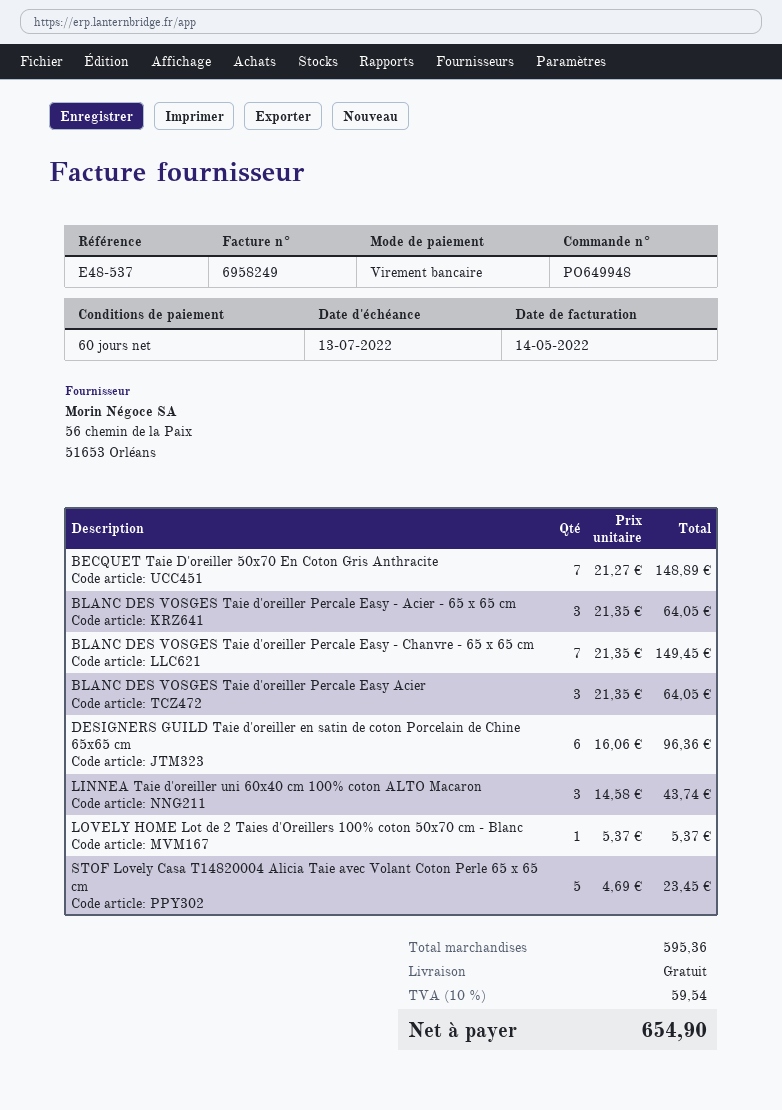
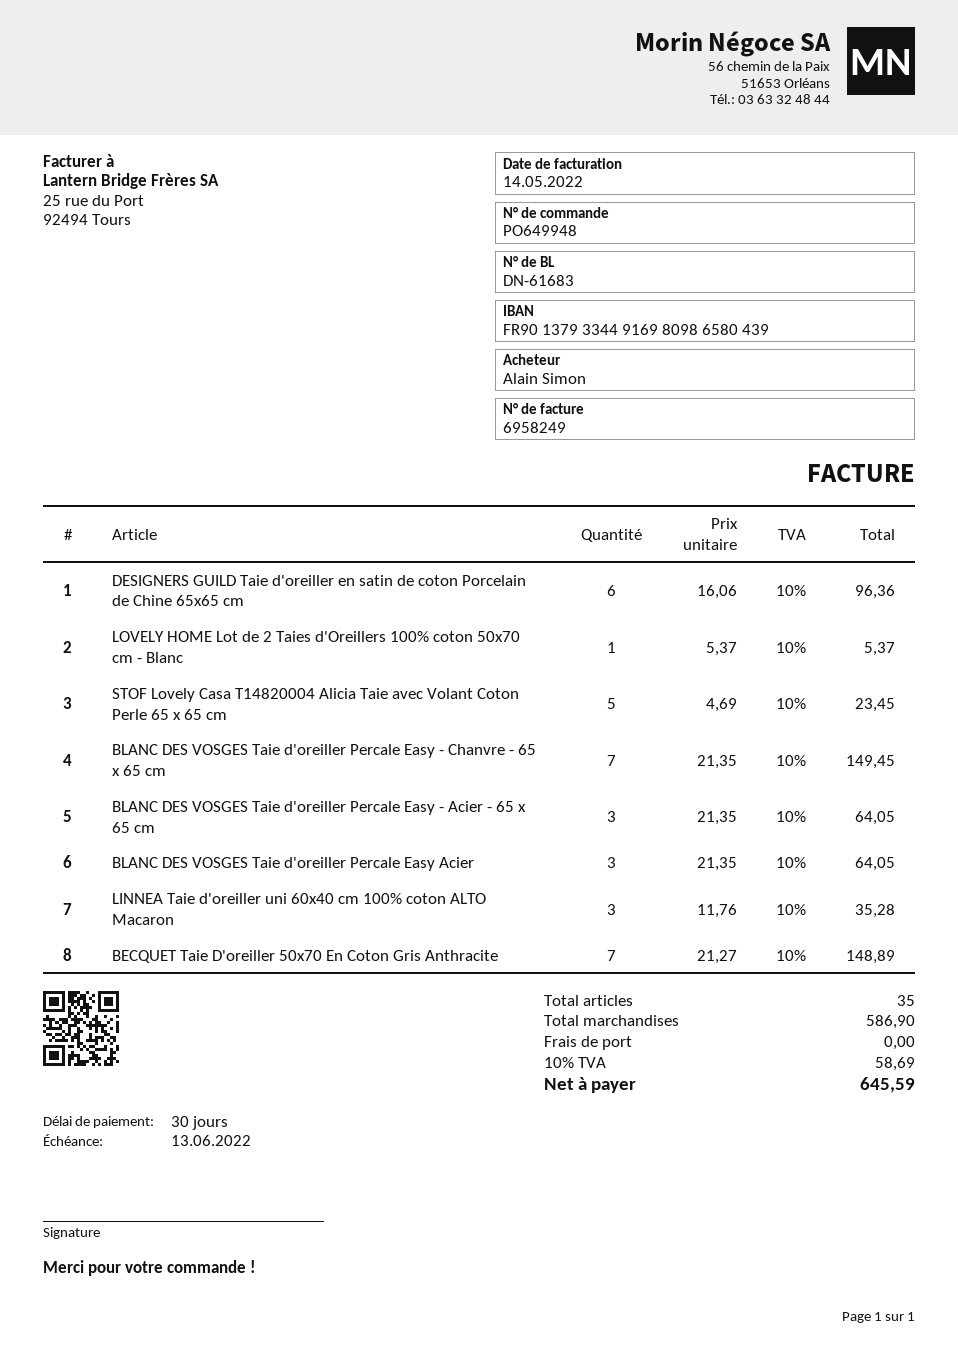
payment terms: 60 days -> 30 days
due date: 2022-07-13 -> 2022-06-13
LINNEA Taie d'oreiller uni 60x40 cm 100% coton ALTO Macaron: 3 x 14.58 = 43.74 -> 3 x 11.76 = 35.28
subtotal: 595.36 -> 586.90
tax: 10% = 59.54 -> 10% = 58.69
total: 654.90 -> 645.59

